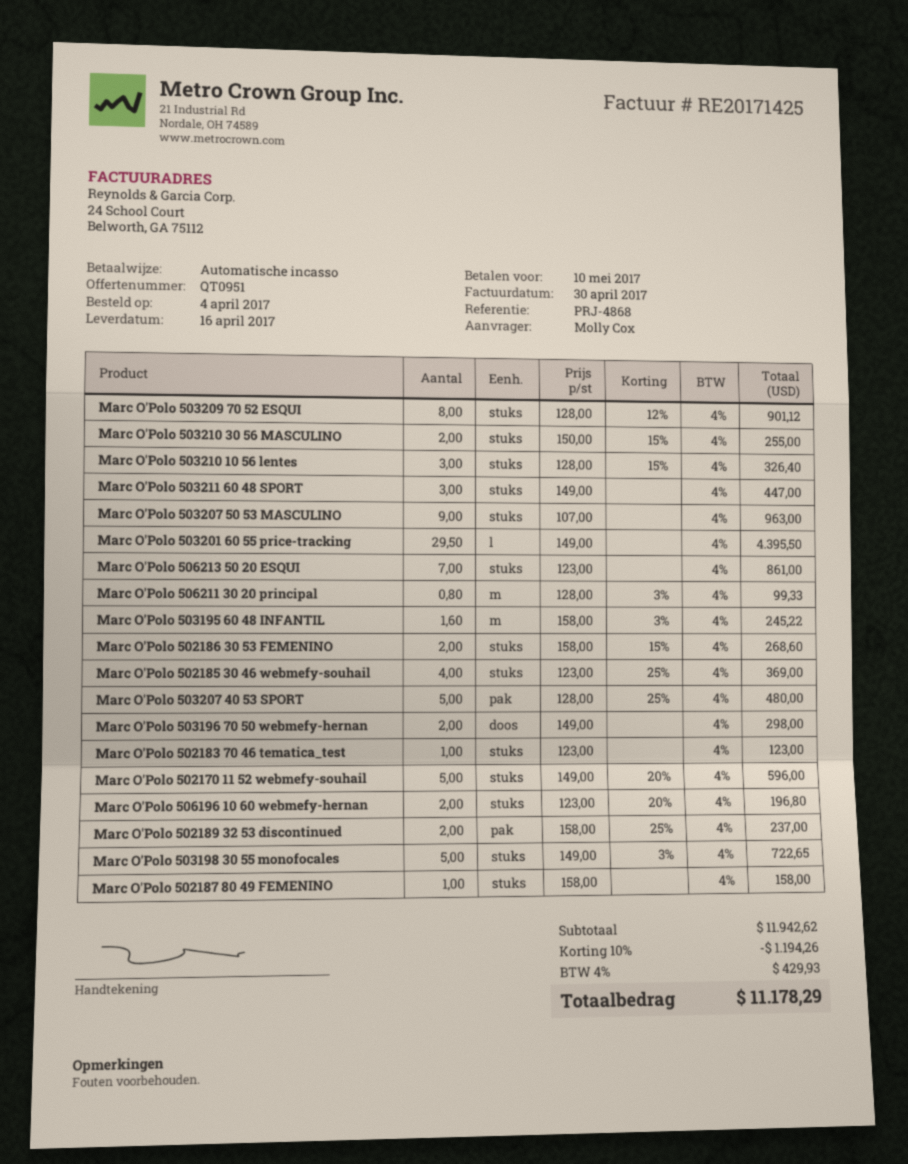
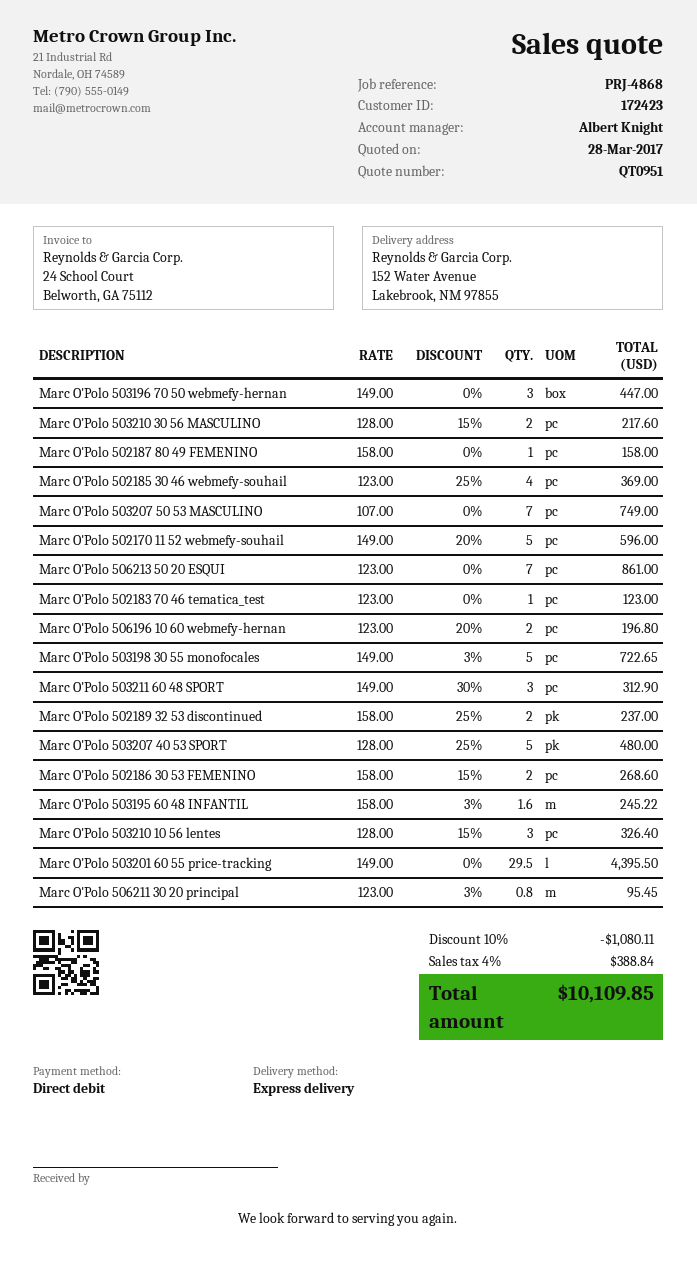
Marc O'Polo 503209 70 52 ESQUI: 8 x 128.00 - 12% = 901.12 -> none
Marc O'Polo 503210 30 56 MASCULINO: 2 x 150.00 - 15% = 255.00 -> 2 x 128.00 - 15% = 217.60
Marc O'Polo 503211 60 48 SPORT: 3 x 149.00 = 447.00 -> 3 x 149.00 - 30% = 312.90
Marc O'Polo 503207 50 53 MASCULINO: 9 x 107.00 = 963.00 -> 7 x 107.00 = 749.00
Marc O'Polo 506211 30 20 principal: 0.8 x 128.00 - 3% = 99.33 -> 0.8 x 123.00 - 3% = 95.45
Marc O'Polo 503196 70 50 webmefy-hernan: 2 x 149.00 = 298.00 -> 3 x 149.00 = 447.00
discount: 10% = 1194.26 -> 10% = 1080.11
tax: 4% = 429.93 -> 4% = 388.84
total: 11178.29 -> 10109.85

